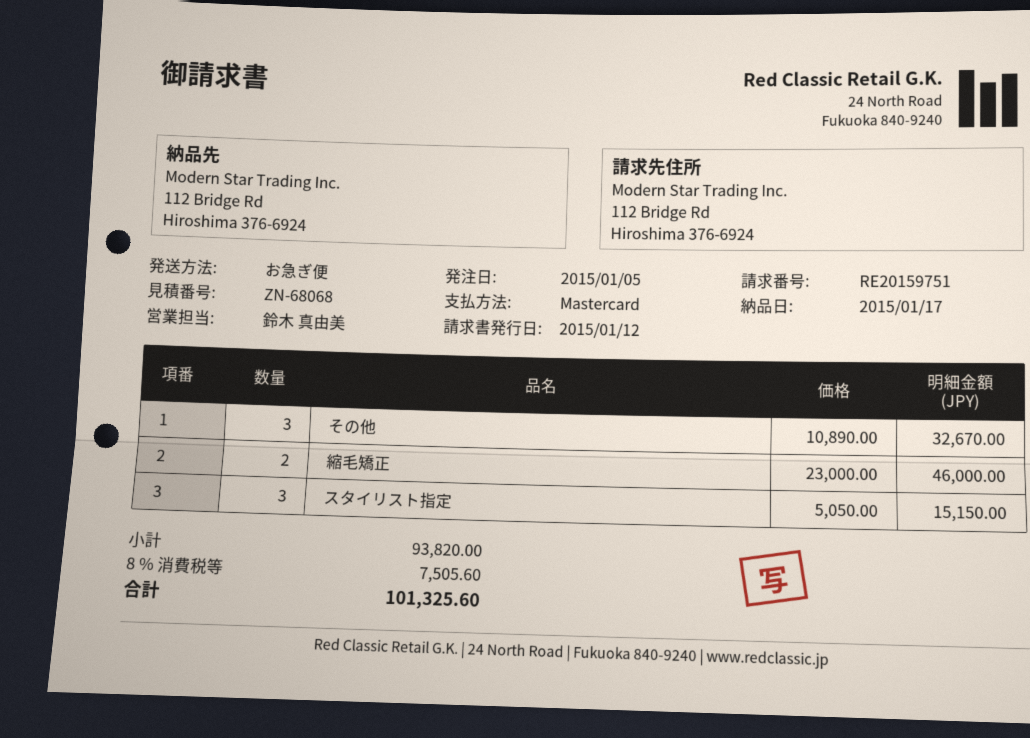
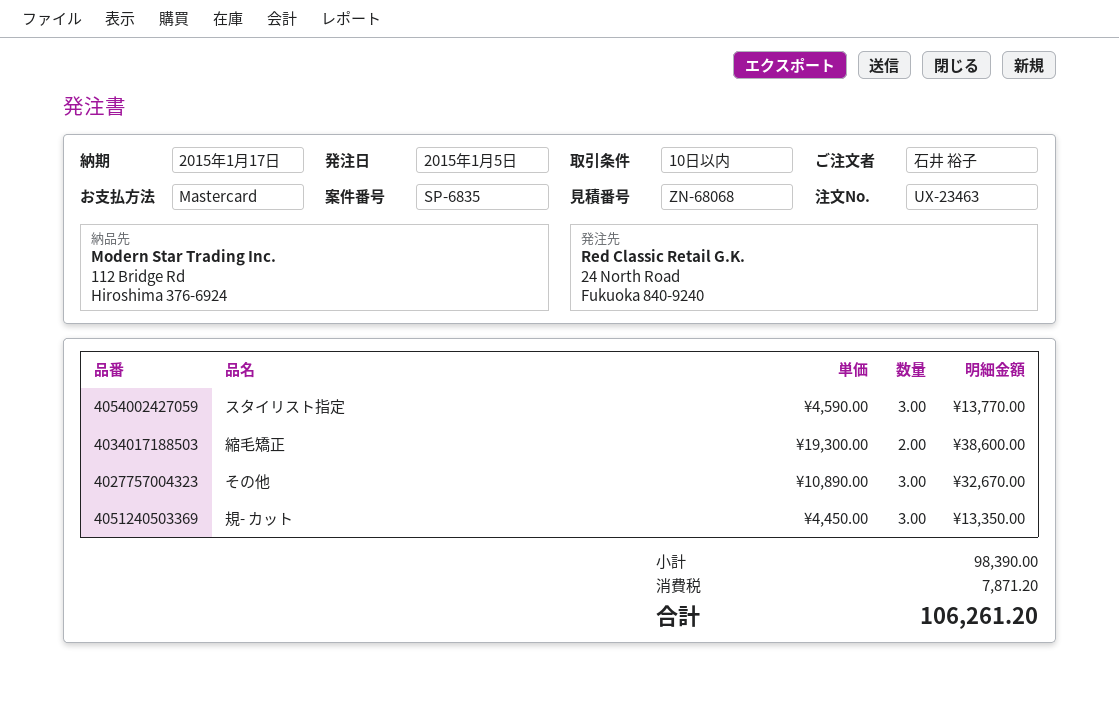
縮毛矯正: 2 x 23000.00 = 46000.00 -> 2 x 19300.00 = 38600.00
スタイリスト指定: 3 x 5050.00 = 15150.00 -> 3 x 4590.00 = 13770.00
規- カット: none -> 3 x 4450.00 = 13350.00
subtotal: 93820.00 -> 98390.00
tax: 7505.60 -> 7871.20
total: 101325.60 -> 106261.20

